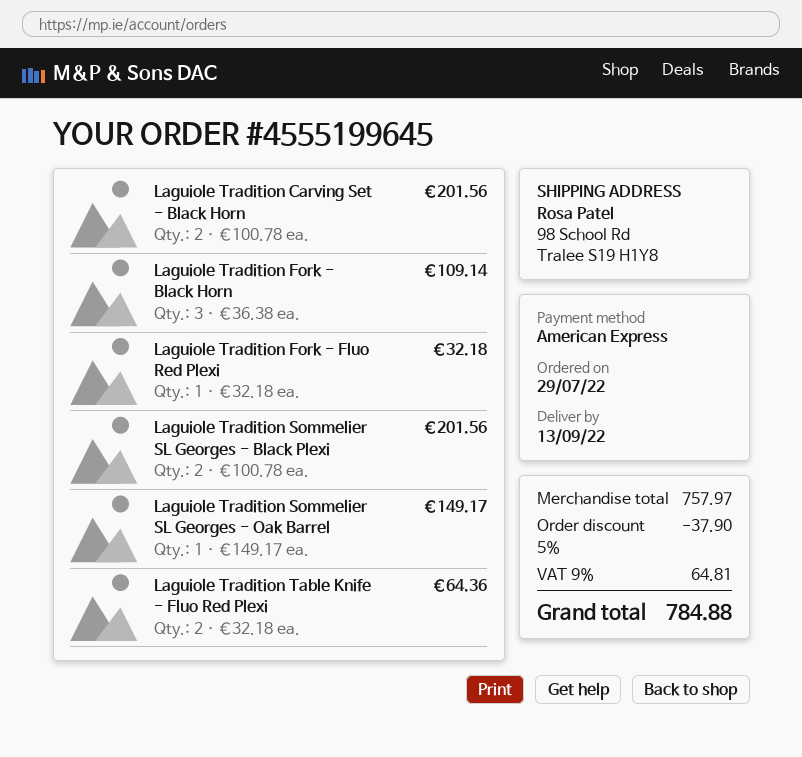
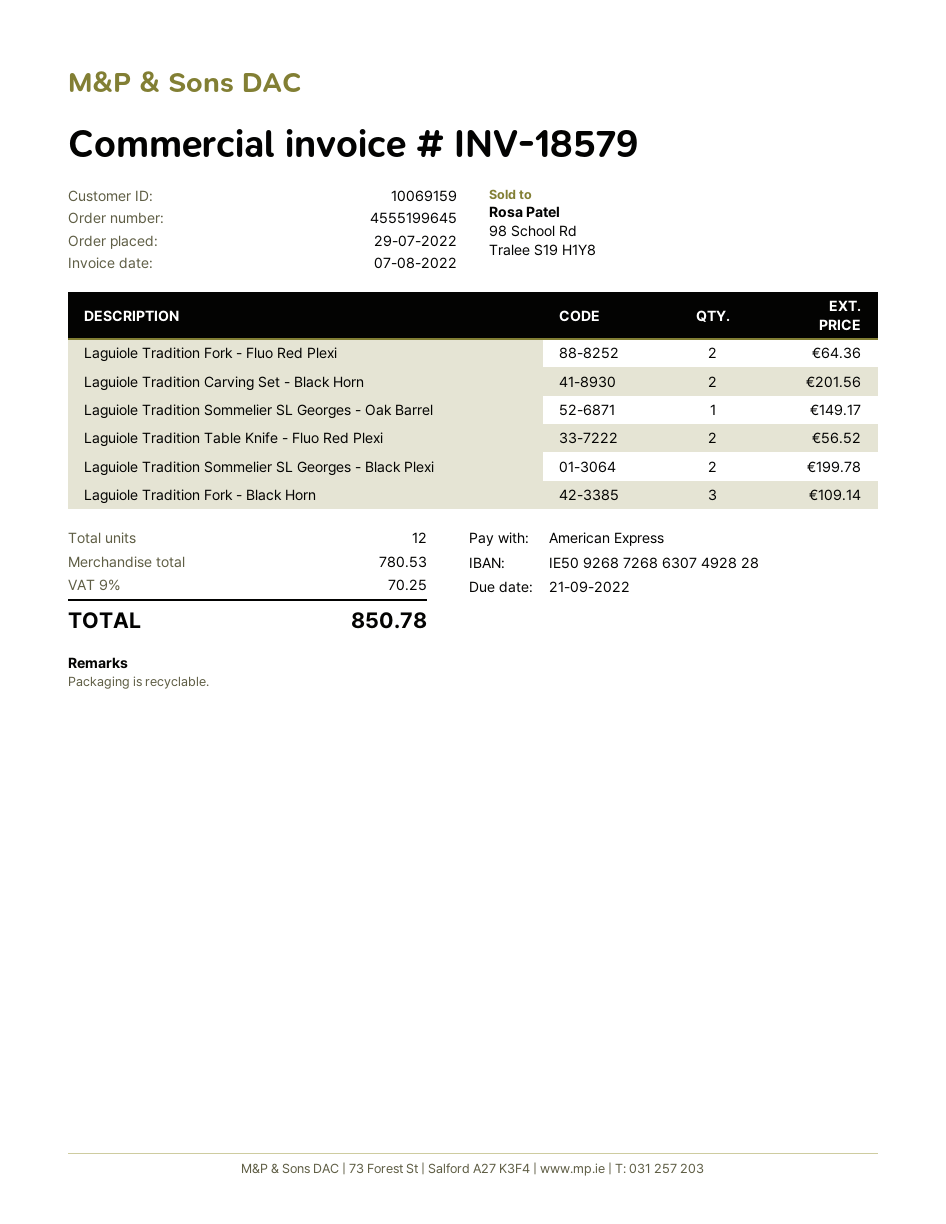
Laguiole Tradition Fork - Fluo Red Plexi: 1 for 32.18 -> 2 for 64.36
Laguiole Tradition Sommelier SL Georges - Black Plexi: 2 for 201.56 -> 2 for 199.78
Laguiole Tradition Table Knife - Fluo Red Plexi: 2 for 64.36 -> 2 for 56.52
subtotal: 757.97 -> 780.53
discount: 5% = 37.90 -> none
tax: 9% = 64.81 -> 9% = 70.25
total: 784.88 -> 850.78

